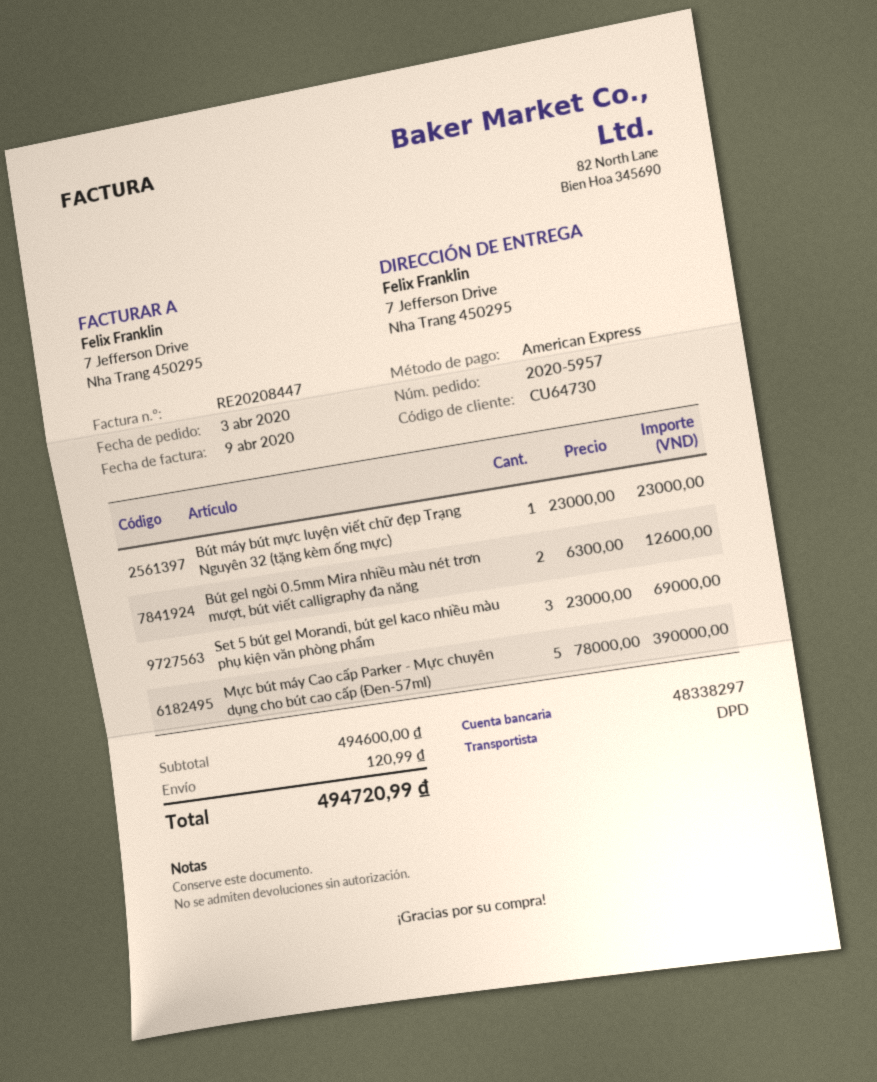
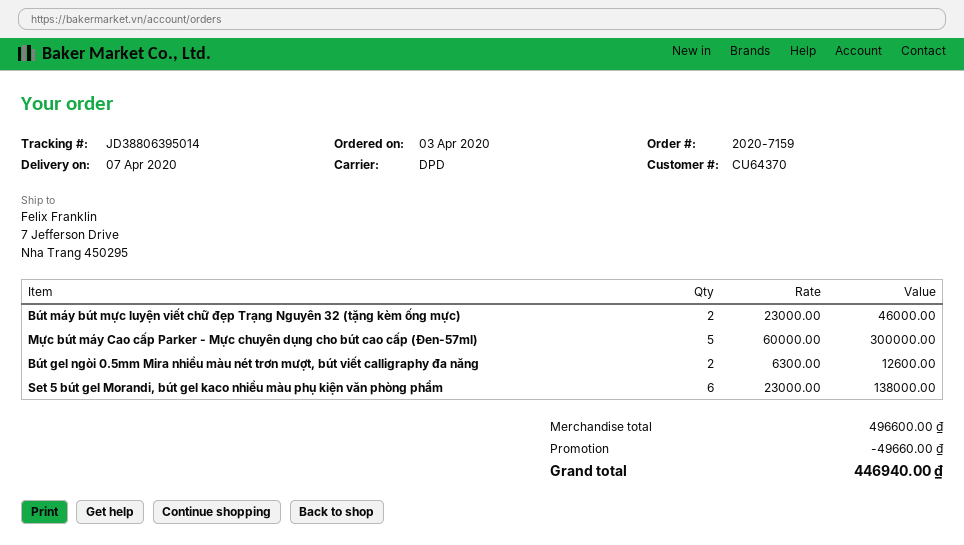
order number: 2020-5957 -> 2020-7159
customer number: CU64730 -> CU64370
Bút máy bút mực luyện viết chữ đẹp Trạng Nguyên 32 (tặng kèm ống mực): 1 x 23000.00 = 23000.00 -> 2 x 23000.00 = 46000.00
Set 5 bút gel Morandi, bút gel kaco nhiều màu phụ kiện văn phòng phẩm: 3 x 23000.00 = 69000.00 -> 6 x 23000.00 = 138000.00
Mực bút máy Cao cấp Parker - Mực chuyên dụng cho bút cao cấp (Đen-57ml): 5 x 78000.00 = 390000.00 -> 5 x 60000.00 = 300000.00
subtotal: 494600.00 -> 496600.00
discount: none -> 49660.00
shipping: 120.99 -> none
total: 494720.99 -> 446940.00

